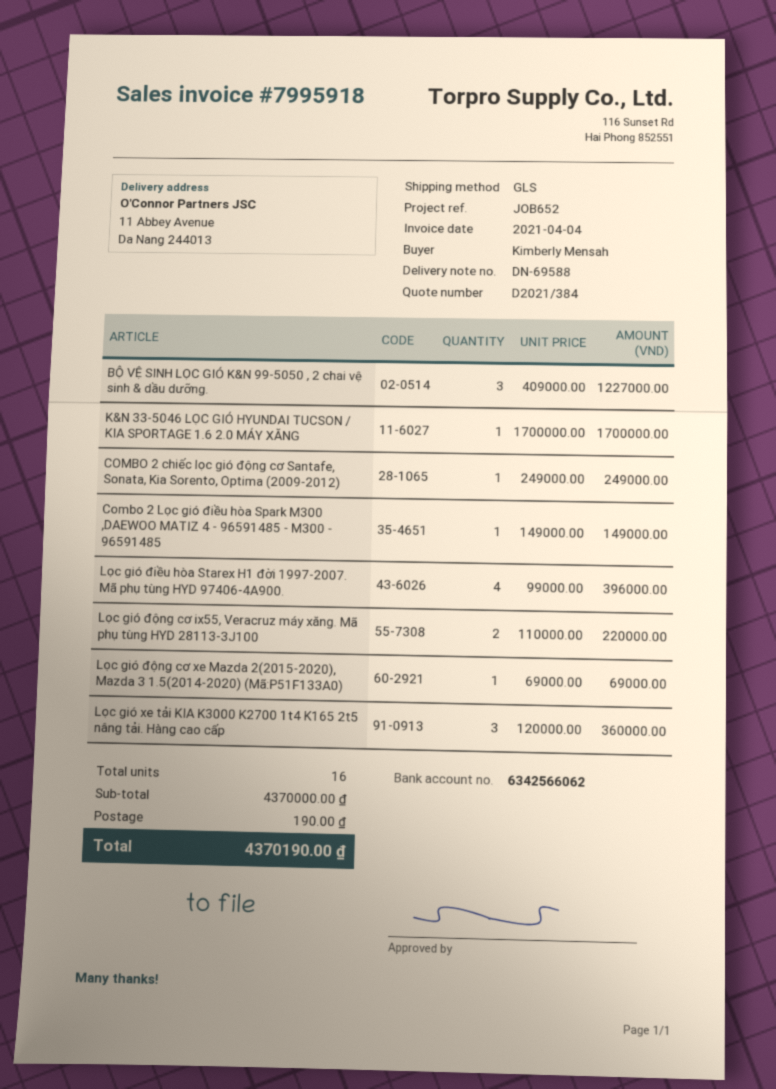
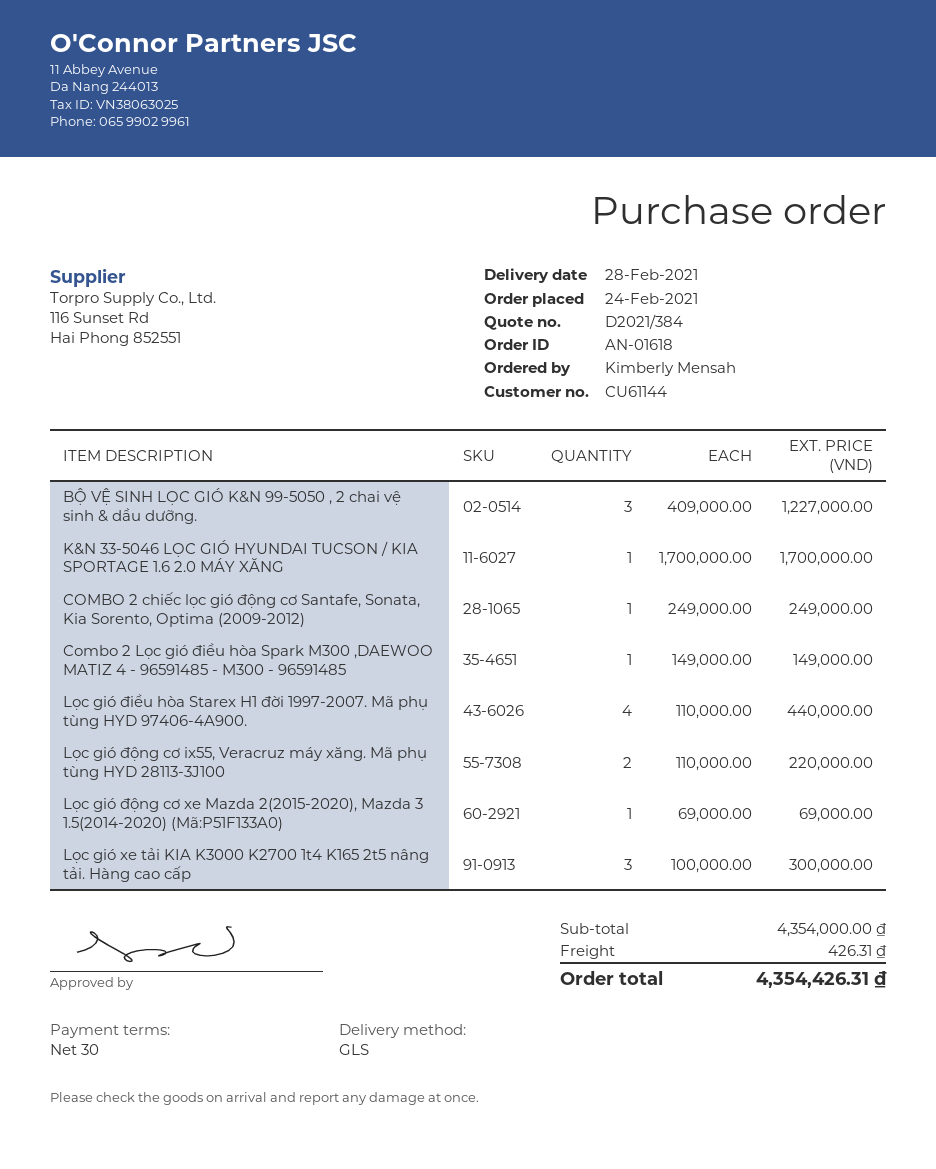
Lọc gió điều hòa Starex H1 đời 1997-2007. Mã phụ tùng HYD 97406-4A900.: 4 x 99000.00 = 396000.00 -> 4 x 110000.00 = 440000.00
Lọc gió xe tải KIA K3000 K2700 1t4 K165 2t5 nâng tải. Hàng cao cấp: 3 x 120000.00 = 360000.00 -> 3 x 100000.00 = 300000.00
subtotal: 4370000.00 -> 4354000.00
shipping: 190.00 -> 426.31
total: 4370190.00 -> 4354426.31

